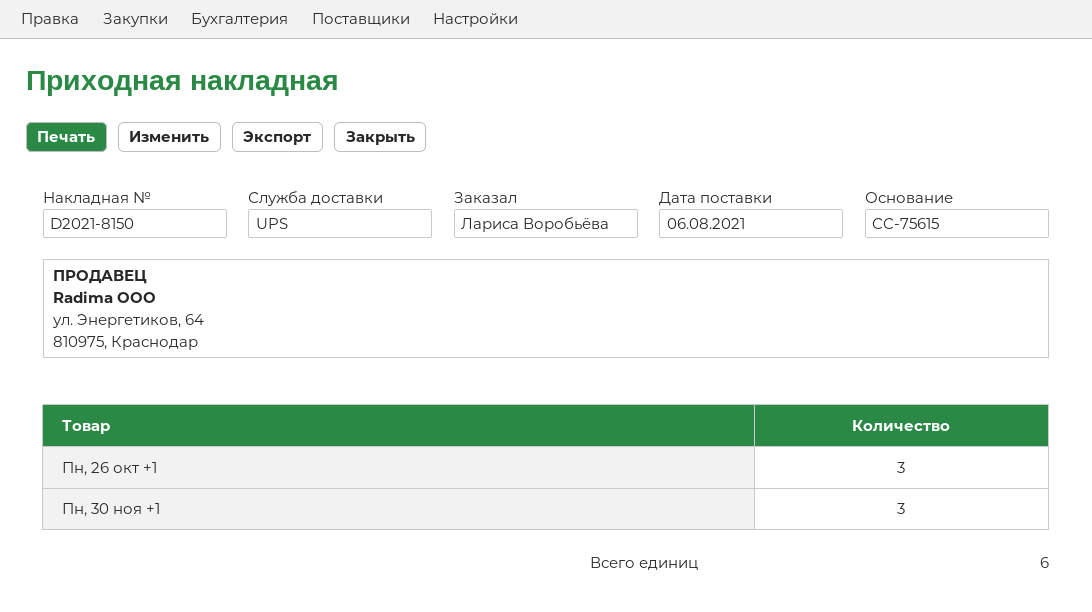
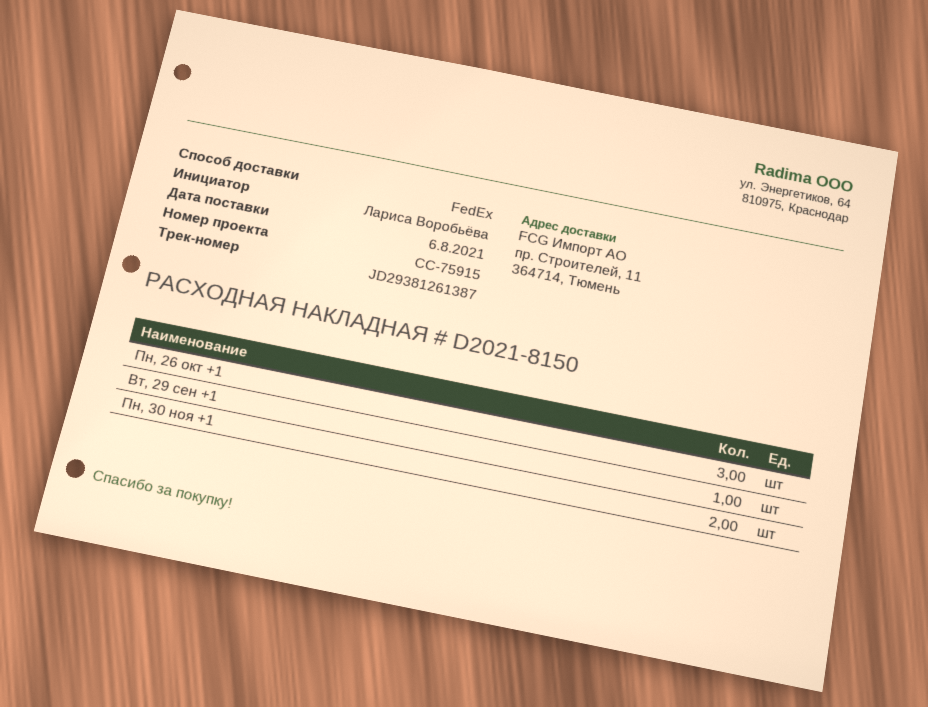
reference: CC-75615 -> CC-75915
shipping method: UPS -> FedEx
Пн, 30 ноя +1: 3 -> 2
Вт, 29 сен +1: none -> 1

